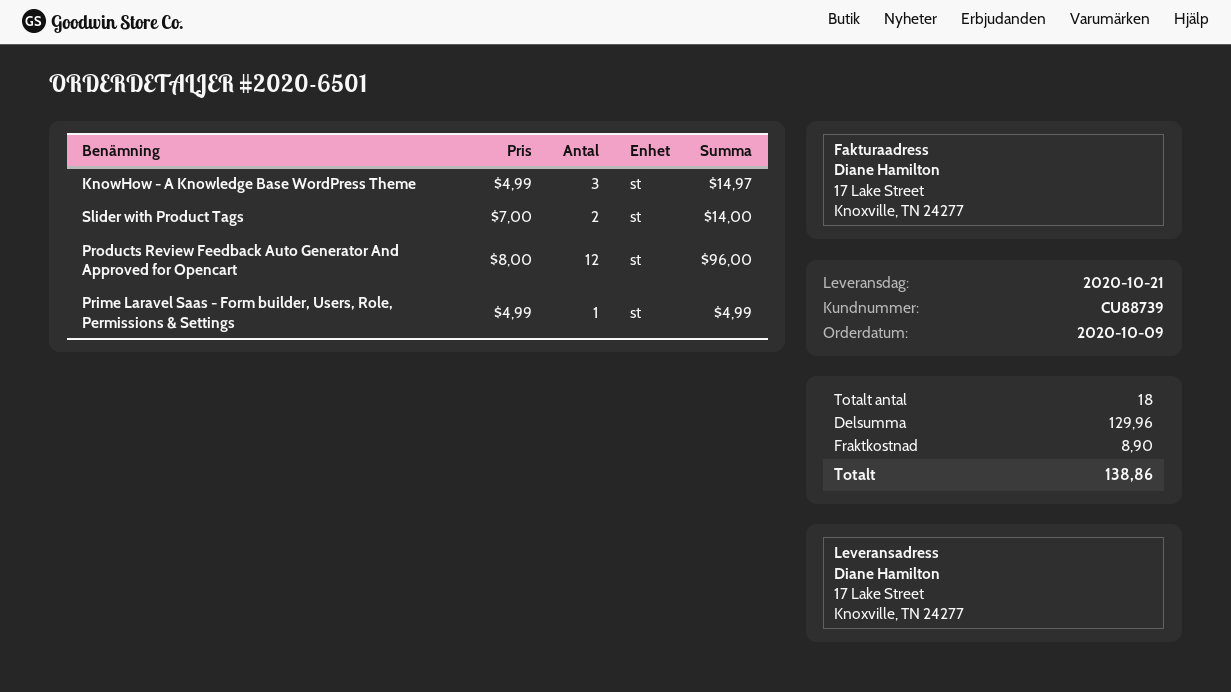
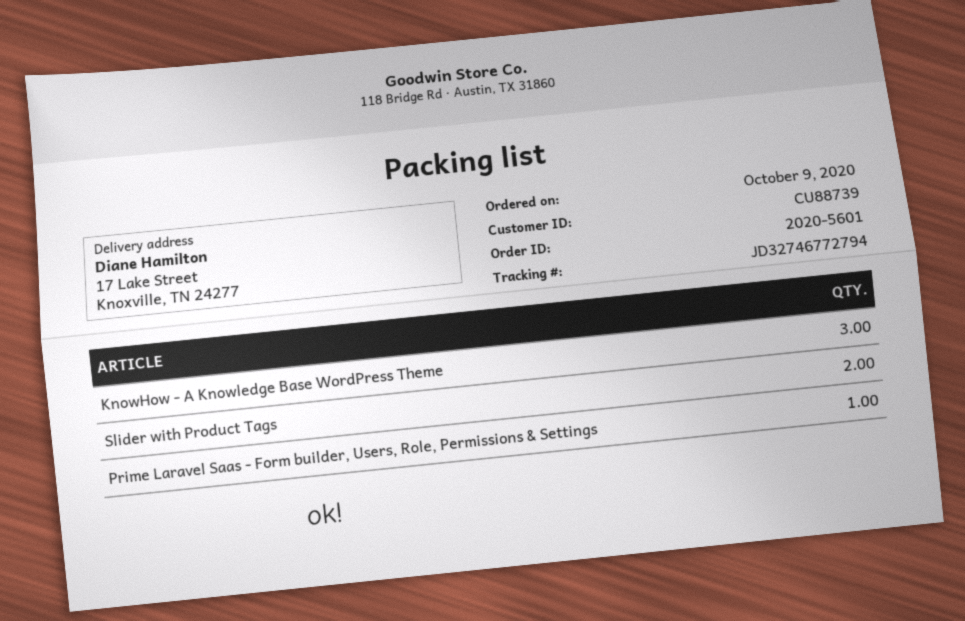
order number: 2020-6501 -> 2020-5601
Products Review Feedback Auto Generator And Approved for Opencart: 12 -> none

